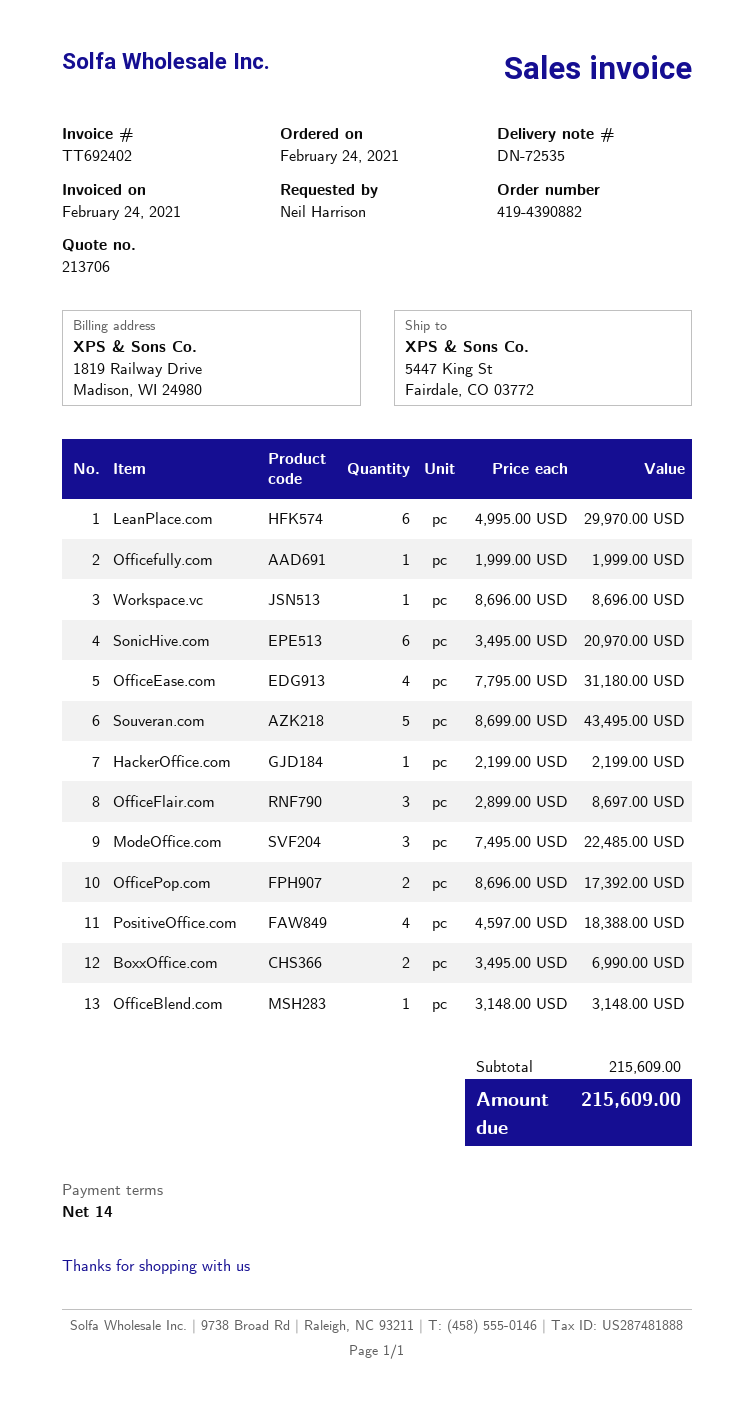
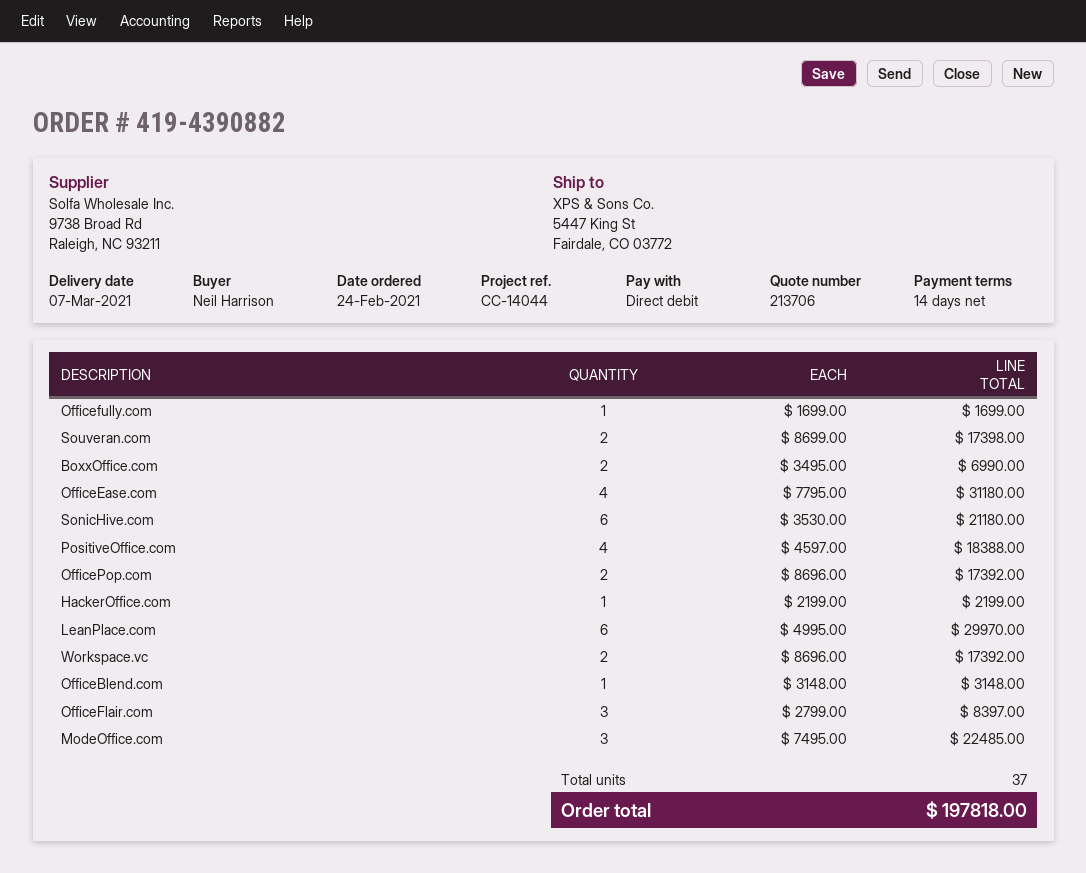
Officefully.com: 1 x 1999.00 = 1999.00 -> 1 x 1699.00 = 1699.00
Workspace.vc: 1 x 8696.00 = 8696.00 -> 2 x 8696.00 = 17392.00
SonicHive.com: 6 x 3495.00 = 20970.00 -> 6 x 3530.00 = 21180.00
Souveran.com: 5 x 8699.00 = 43495.00 -> 2 x 8699.00 = 17398.00
OfficeFlair.com: 3 x 2899.00 = 8697.00 -> 3 x 2799.00 = 8397.00
total: 215609.00 -> 197818.00

